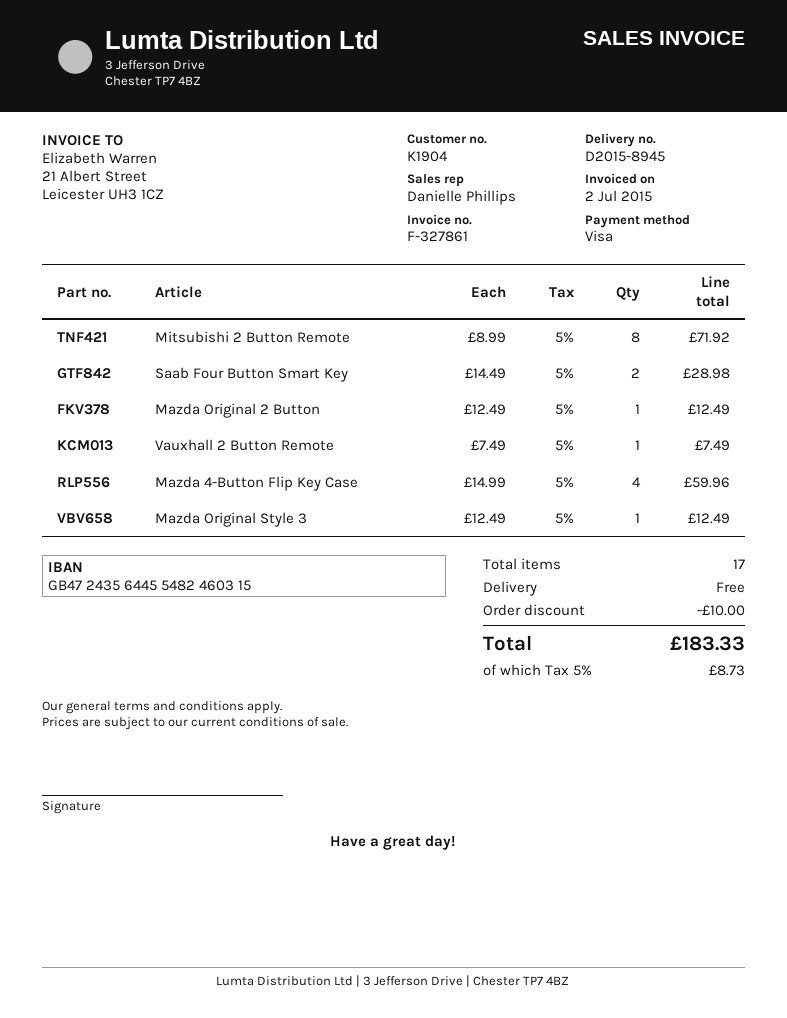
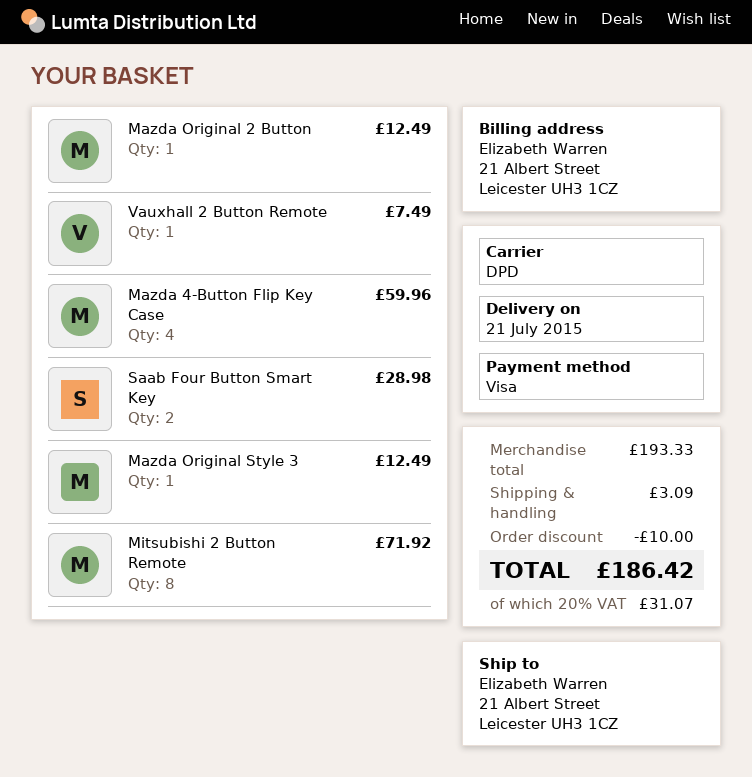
shipping: 0.00 -> 3.09
tax: 5% = 8.73 -> 20% = 31.07
total: 183.33 -> 186.42

